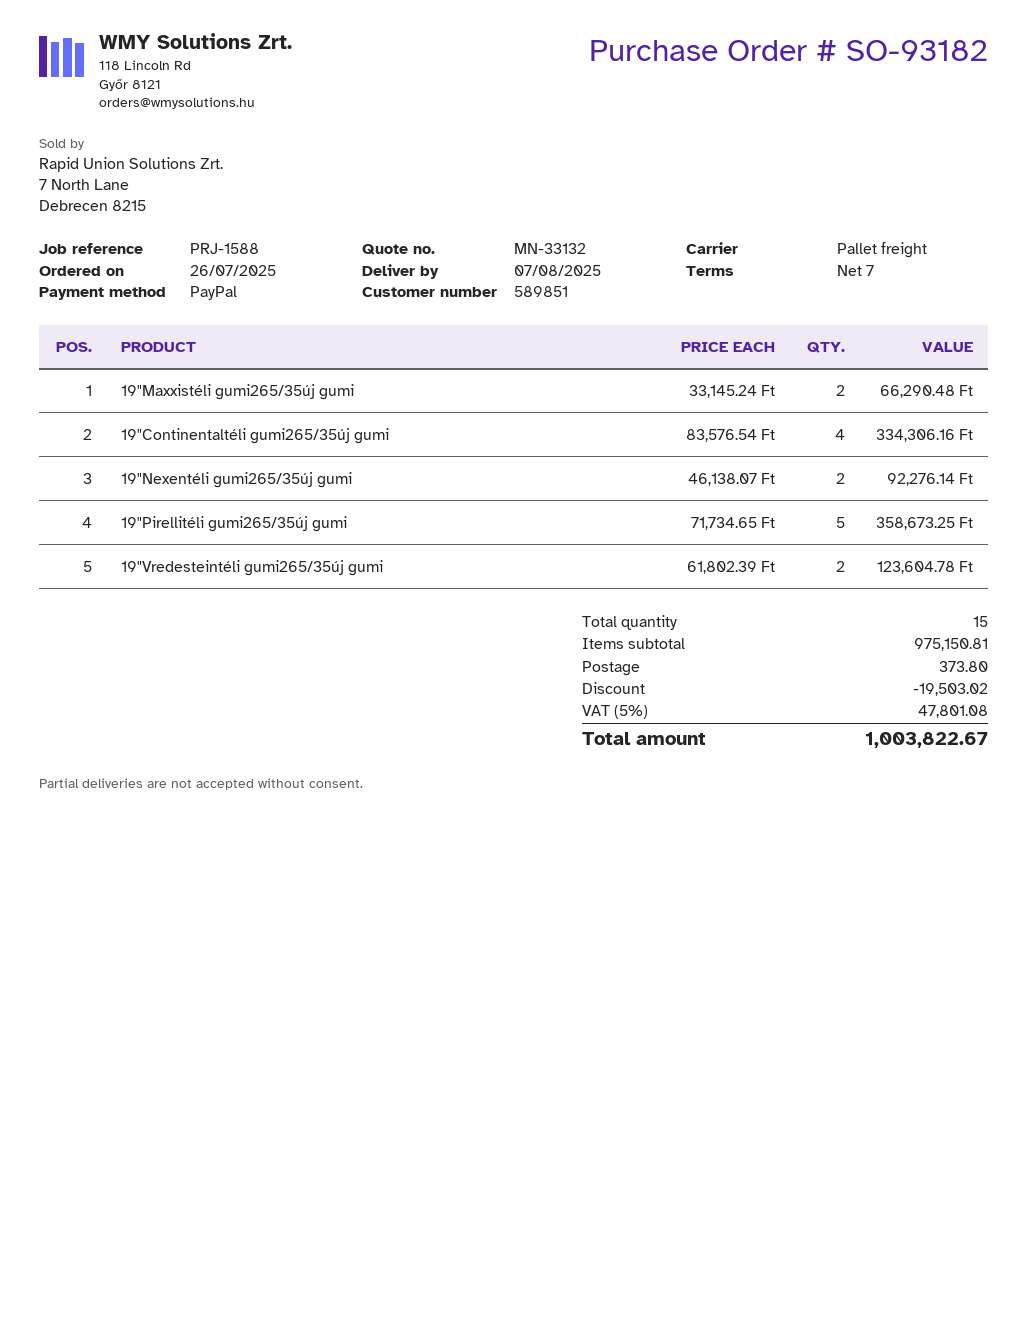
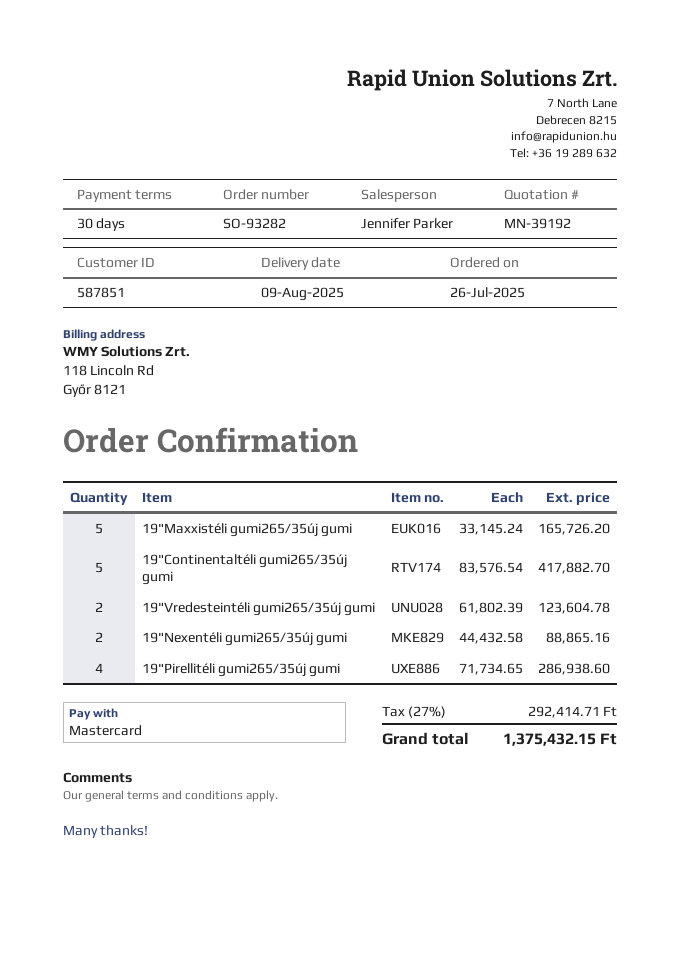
quote number: MN-33132 -> MN-39192
order number: SO-93182 -> SO-93282
delivery date: 2025-08-07 -> 2025-08-09
payment terms: 7 days -> 30 days
customer number: 589851 -> 587851
payment method: PayPal -> Mastercard
19"Maxxistéli gumi265/35új gumi: 2 x 33145.24 = 66290.48 -> 5 x 33145.24 = 165726.20
19"Continentaltéli gumi265/35új gumi: 4 x 83576.54 = 334306.16 -> 5 x 83576.54 = 417882.70
19"Nexentéli gumi265/35új gumi: 2 x 46138.07 = 92276.14 -> 2 x 44432.58 = 88865.16
19"Pirellitéli gumi265/35új gumi: 5 x 71734.65 = 358673.25 -> 4 x 71734.65 = 286938.60
discount: 19503.02 -> none
shipping: 373.80 -> none
tax: 5% = 47801.08 -> 27% = 292414.71
total: 1003822.67 -> 1375432.15

